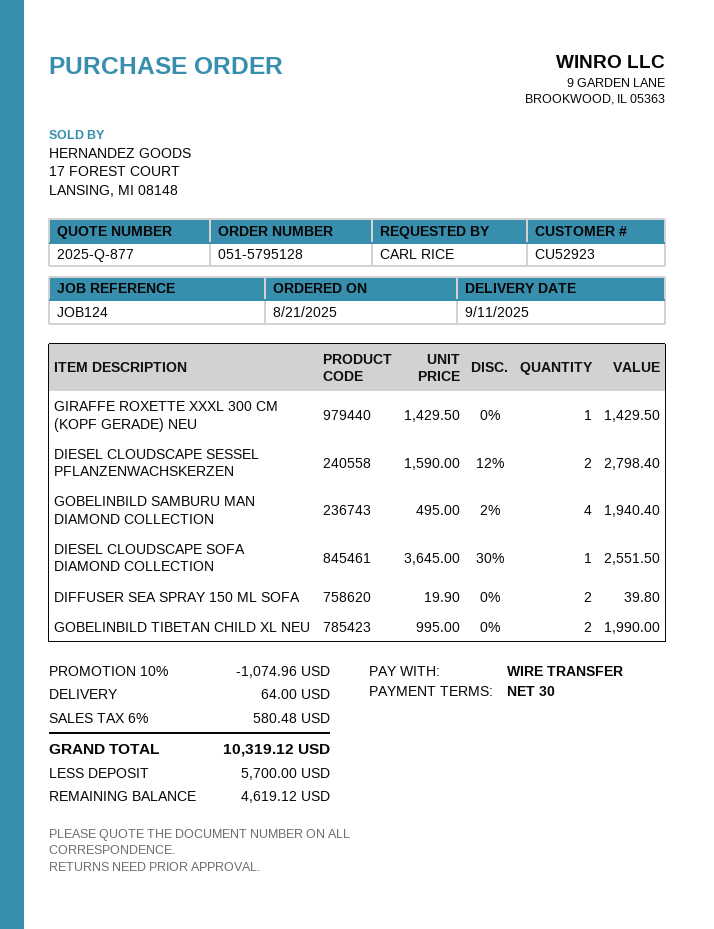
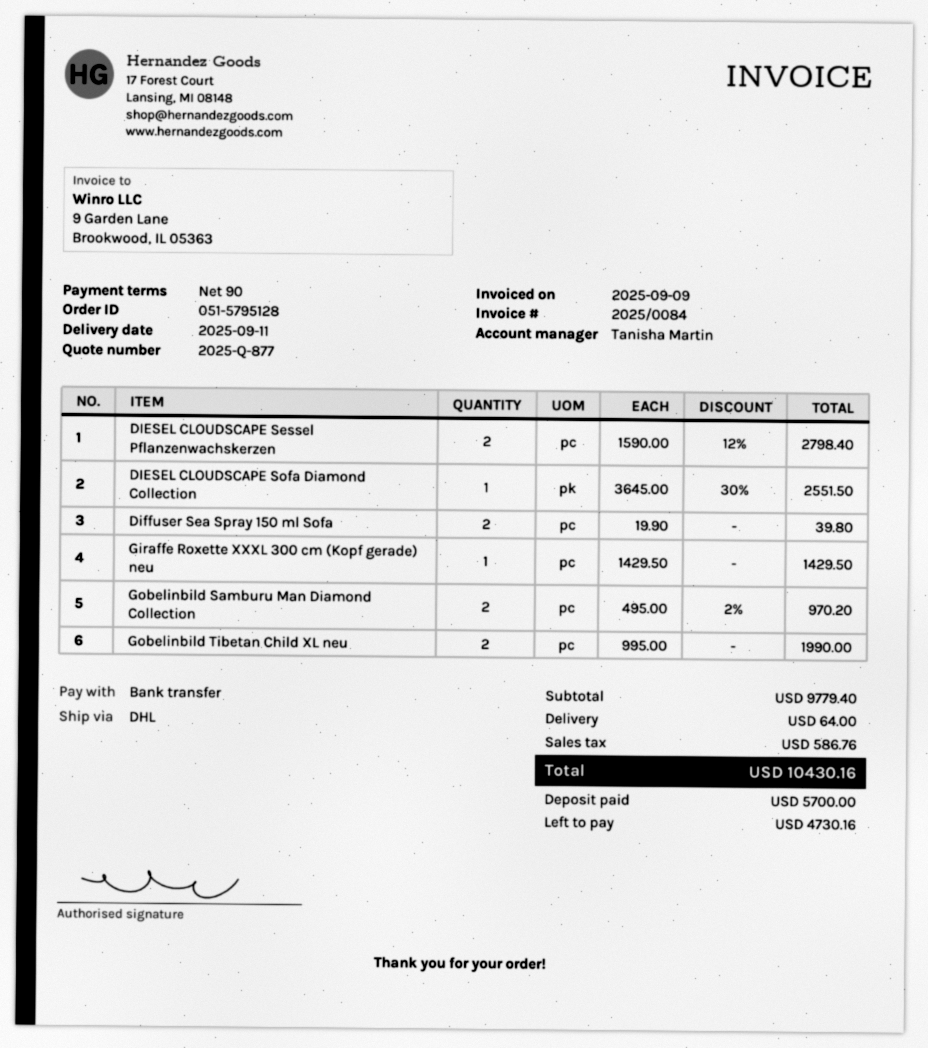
payment terms: 30 days -> 90 days
GOBELINBILD SAMBURU MAN DIAMOND COLLECTION: 4 x 495.00 - 2% = 1940.40 -> 2 x 495.00 - 2% = 970.20
discount: 10% = 1074.96 -> none
tax: 580.48 -> 586.76
total: 10319.12 -> 10430.16
balance: 4619.12 -> 4730.16

